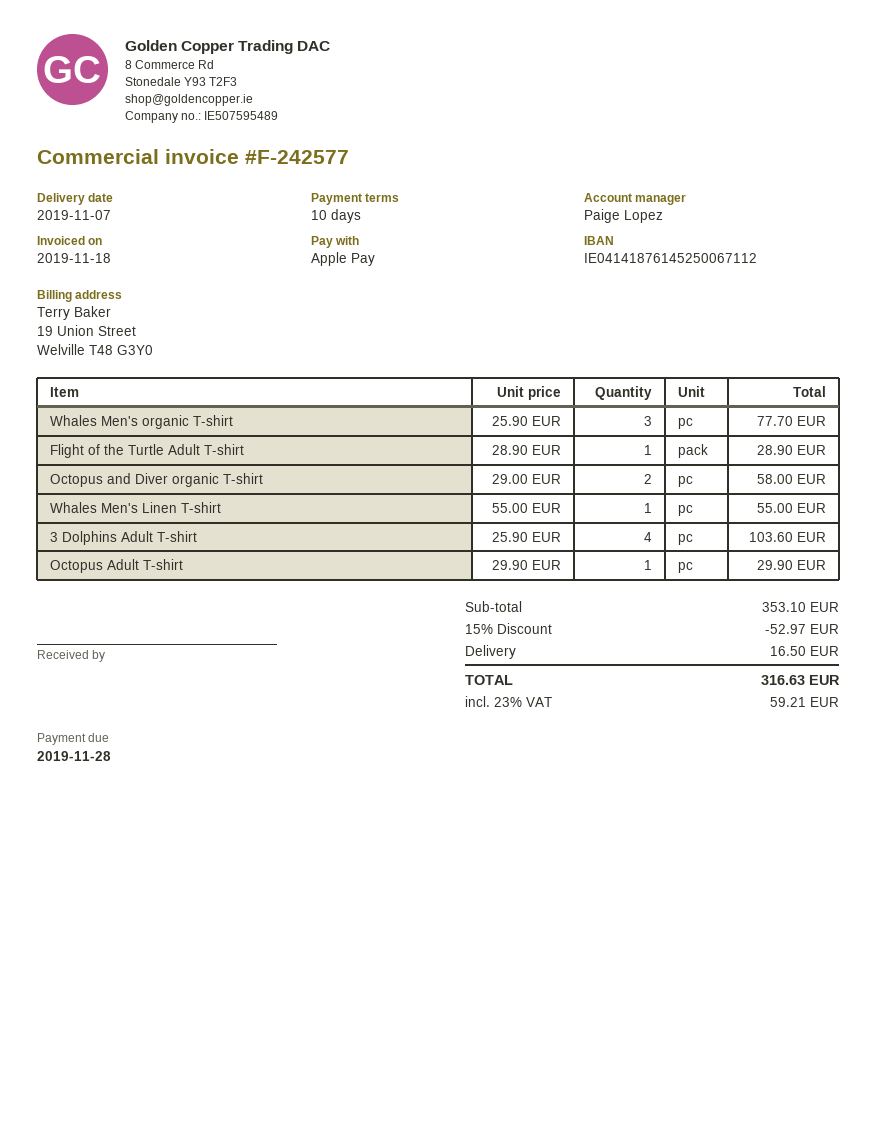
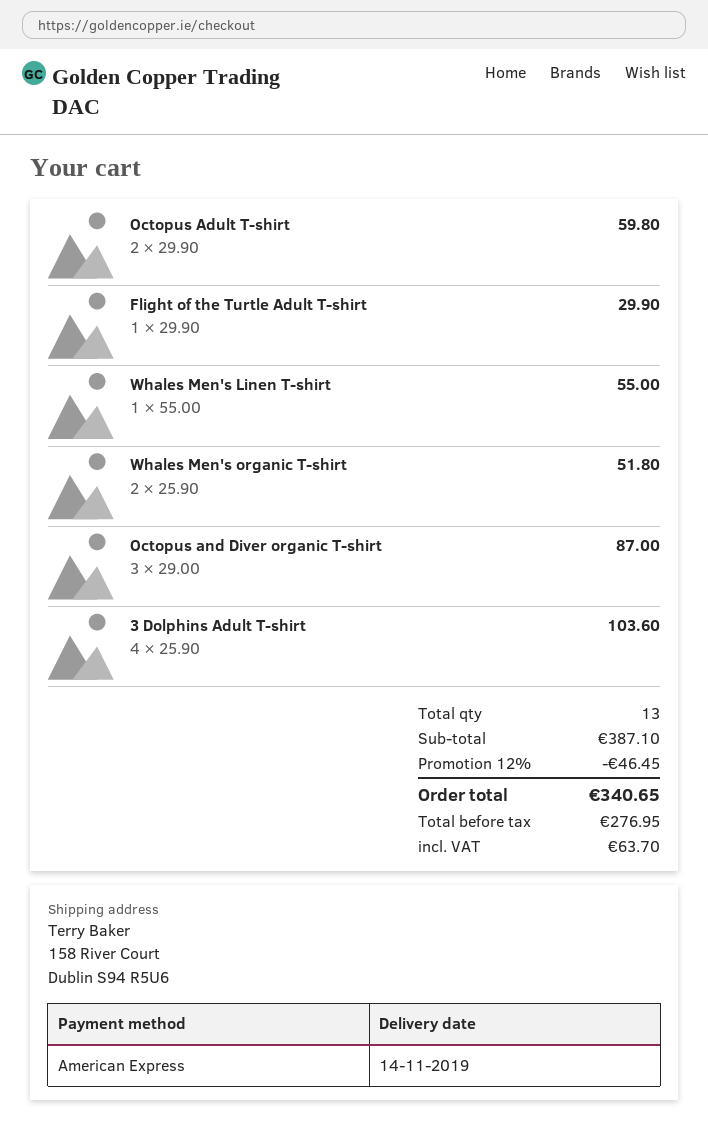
delivery date: 2019-11-07 -> 2019-11-14
payment method: Apple Pay -> American Express
Whales Men's organic T-shirt: 3 x 25.90 = 77.70 -> 2 x 25.90 = 51.80
Flight of the Turtle Adult T-shirt: 1 x 28.90 = 28.90 -> 1 x 29.90 = 29.90
Octopus and Diver organic T-shirt: 2 x 29.00 = 58.00 -> 3 x 29.00 = 87.00
Octopus Adult T-shirt: 1 x 29.90 = 29.90 -> 2 x 29.90 = 59.80
subtotal: 353.10 -> 387.10
discount: 15% = 52.97 -> 12% = 46.45
shipping: 16.50 -> none
tax: 59.21 -> 63.70
total: 316.63 -> 340.65

